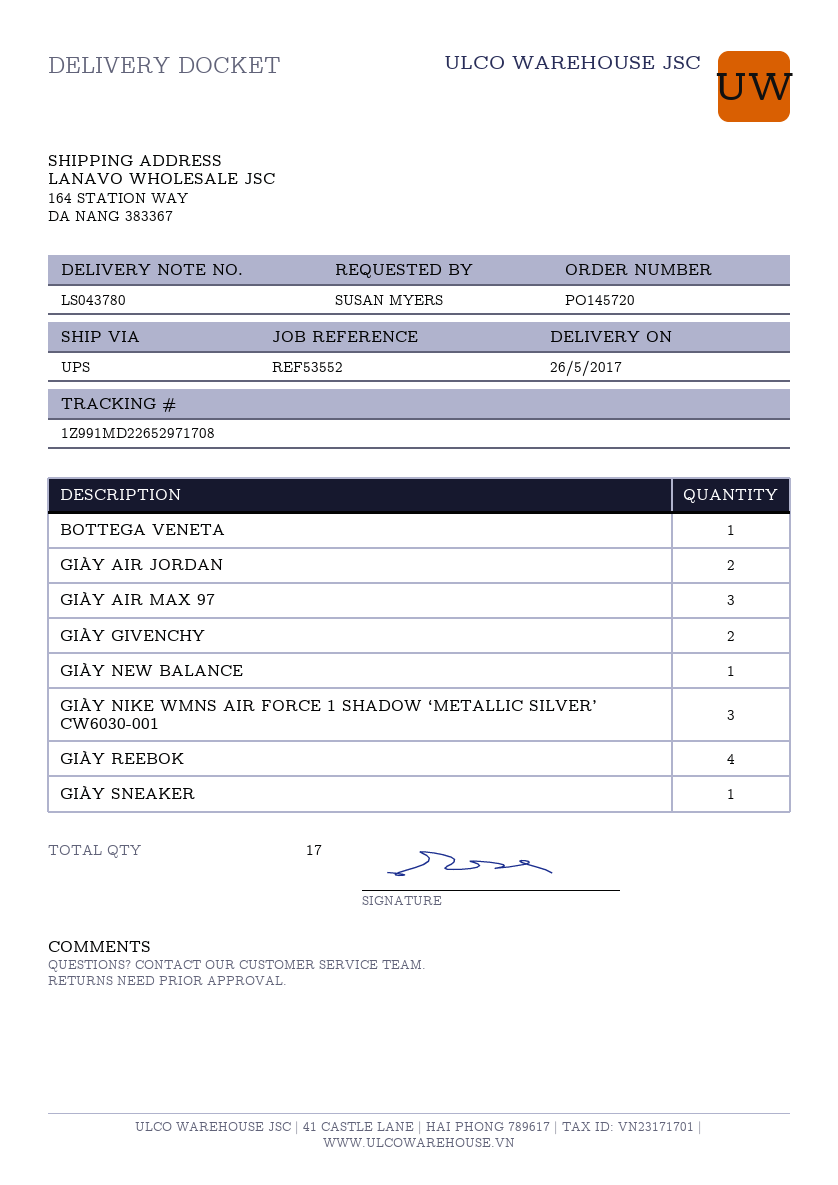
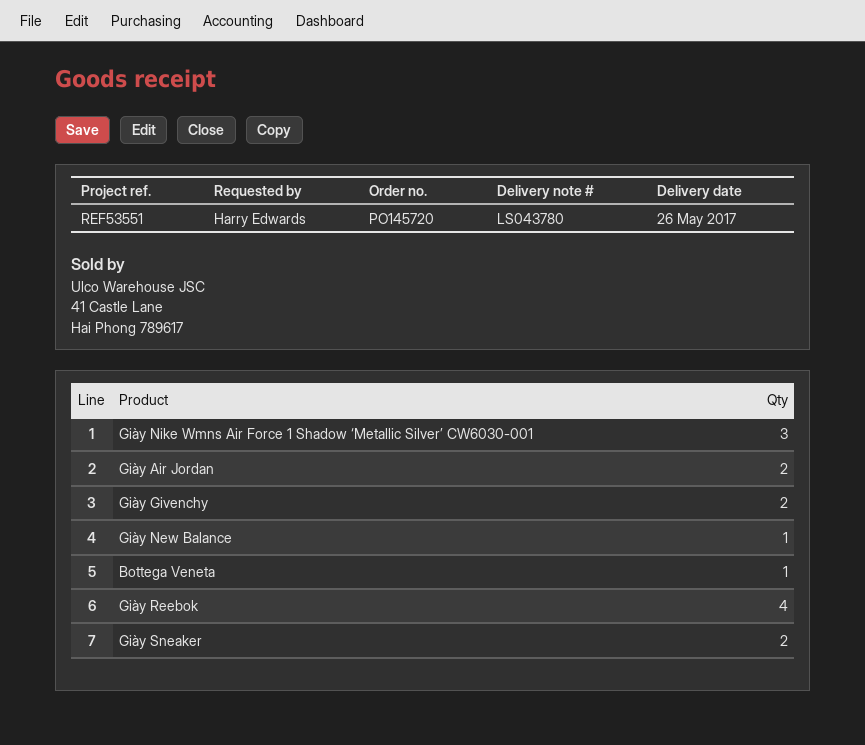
reference: REF53552 -> REF53551
ordered by: SUSAN MYERS -> Harry Edwards
GIÀY AIR MAX 97: 3 -> none
GIÀY SNEAKER: 1 -> 2

